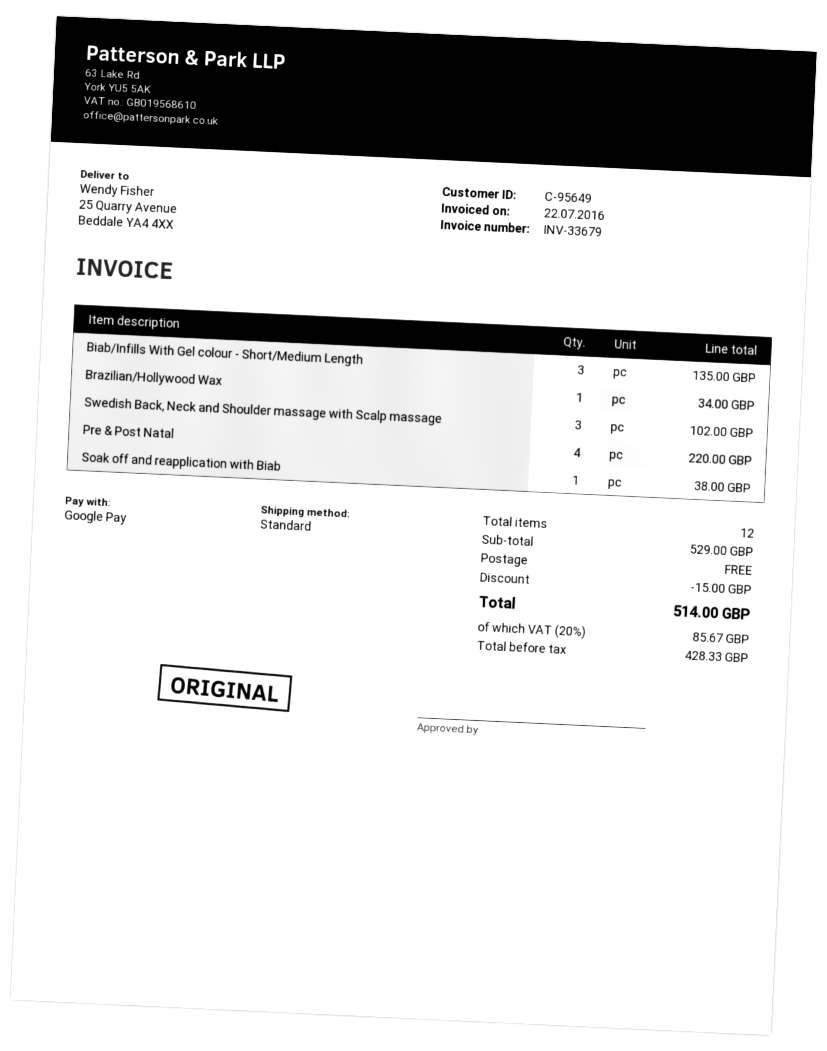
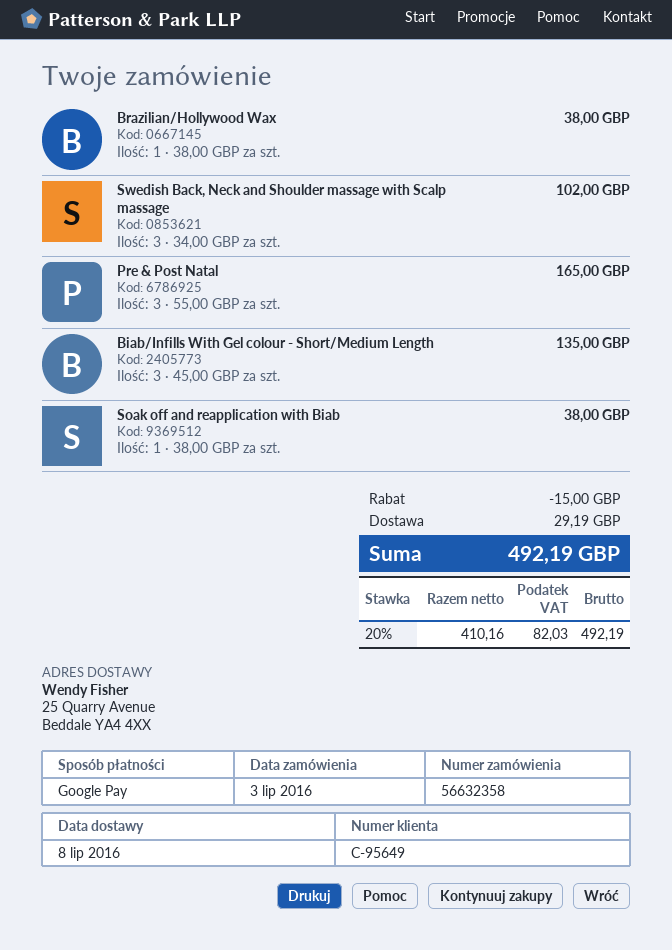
Brazilian/Hollywood Wax: 1 for 34.00 -> 1 for 38.00
Pre & Post Natal: 4 for 220.00 -> 3 for 165.00
shipping: 0.00 -> 29.19
net: 428.33 -> 410.16
tax: 20% = 85.67 -> 20% = 82.03
total: 514.00 -> 492.19

